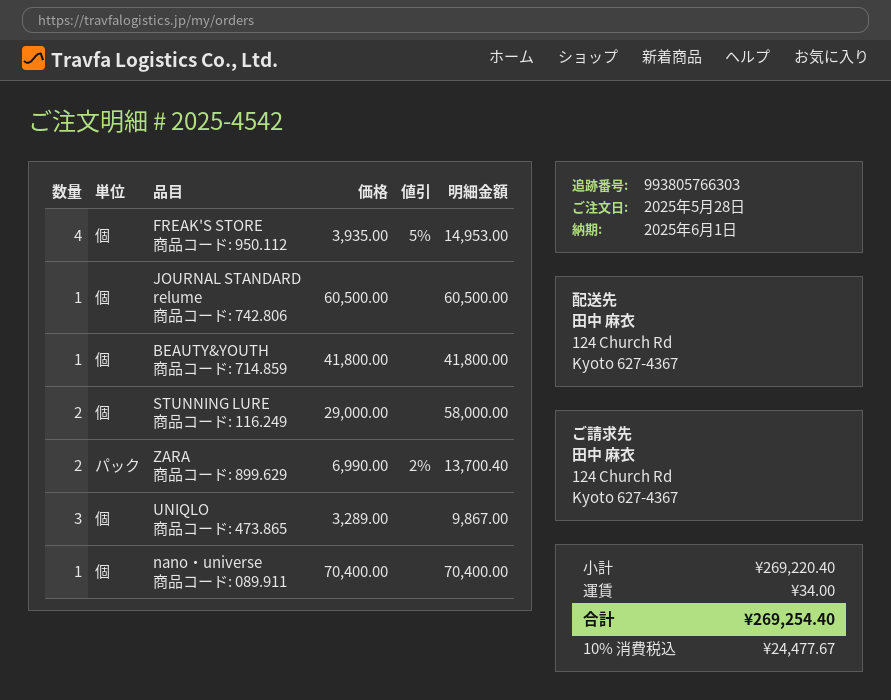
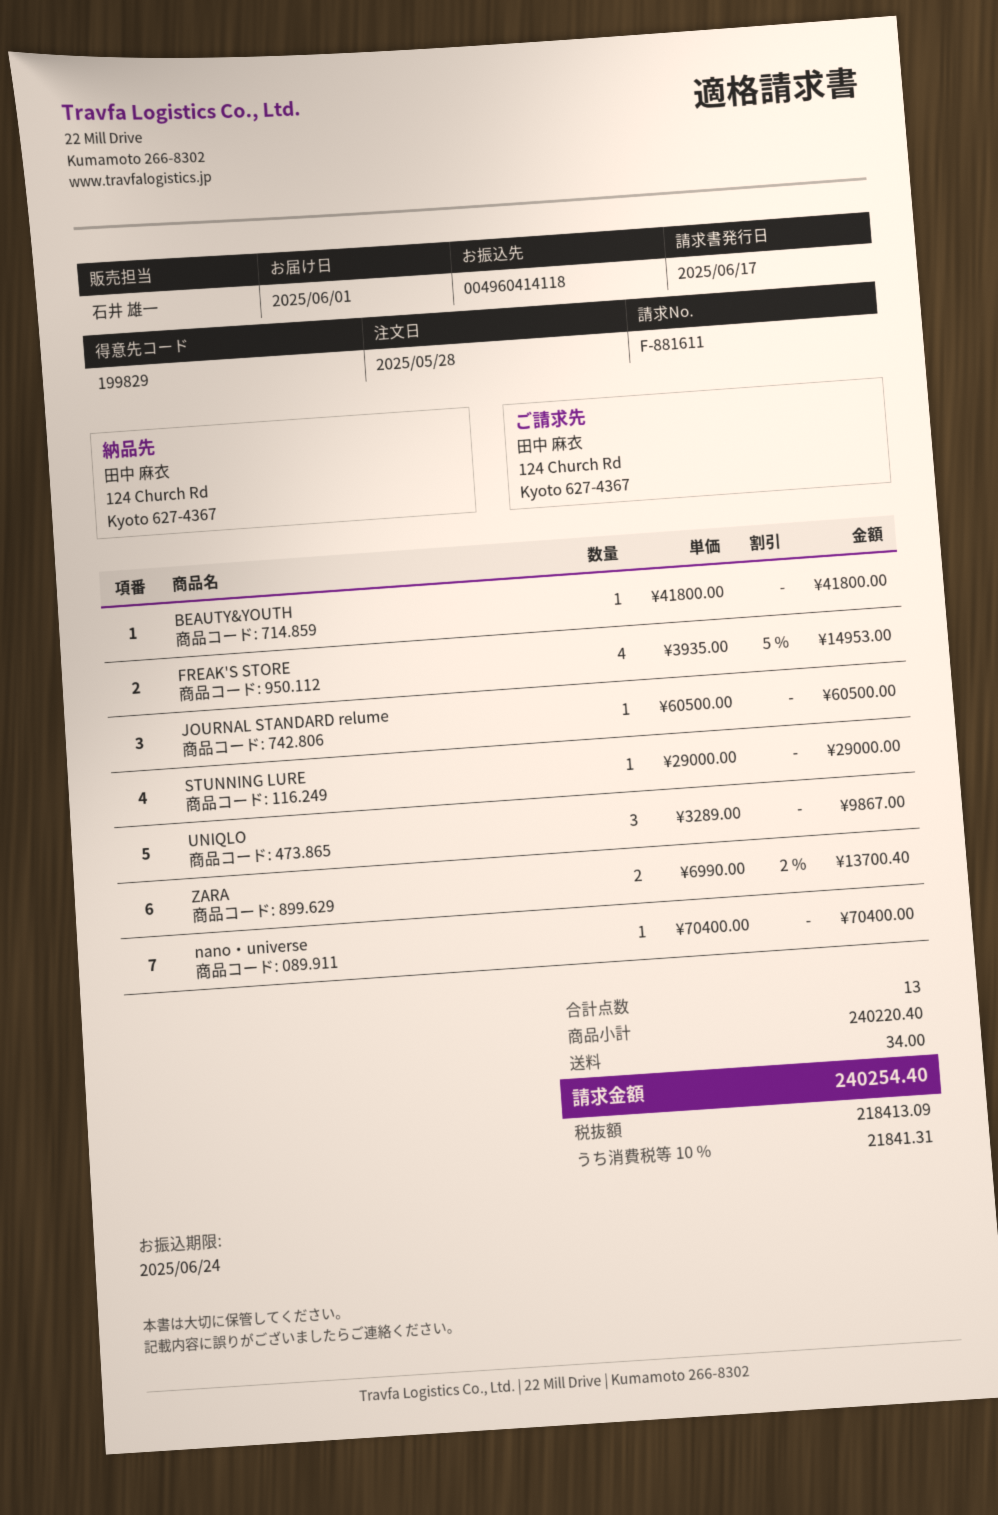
STUNNING LURE: 2 x 29000.00 = 58000.00 -> 1 x 29000.00 = 29000.00
subtotal: 269220.40 -> 240220.40
tax: 10% = 24477.67 -> 10% = 21841.31
total: 269254.40 -> 240254.40

